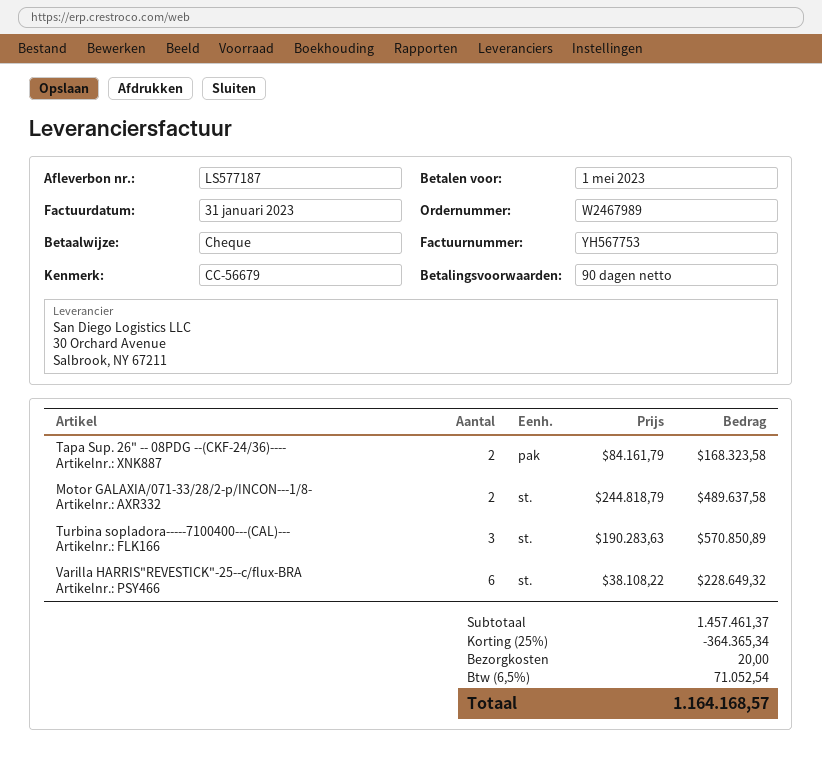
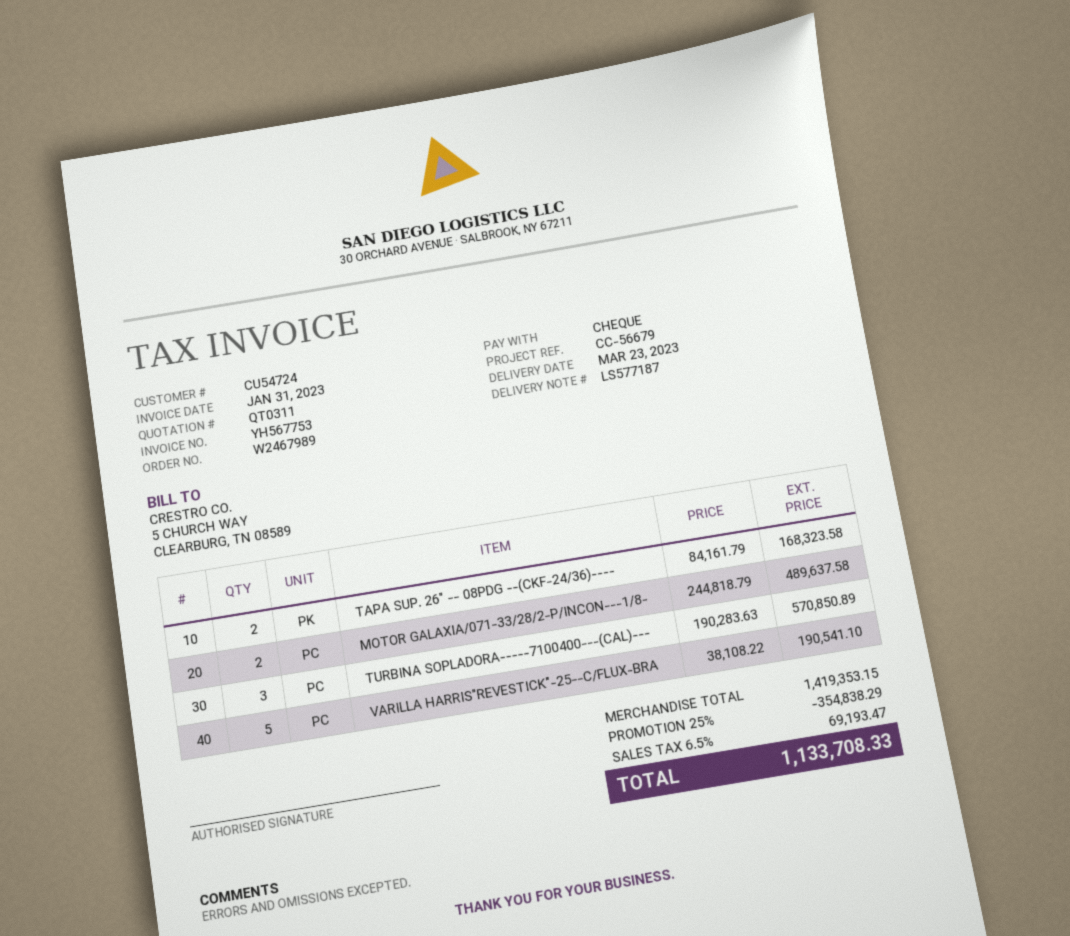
Varilla HARRIS"REVESTICK"-25--c/flux-BRA: 6 x 38108.22 = 228649.32 -> 5 x 38108.22 = 190541.10
subtotal: 1457461.37 -> 1419353.15
discount: 25% = 364365.34 -> 25% = 354838.29
shipping: 20.00 -> none
tax: 6.5% = 71052.54 -> 6.5% = 69193.47
total: 1164168.57 -> 1133708.33

